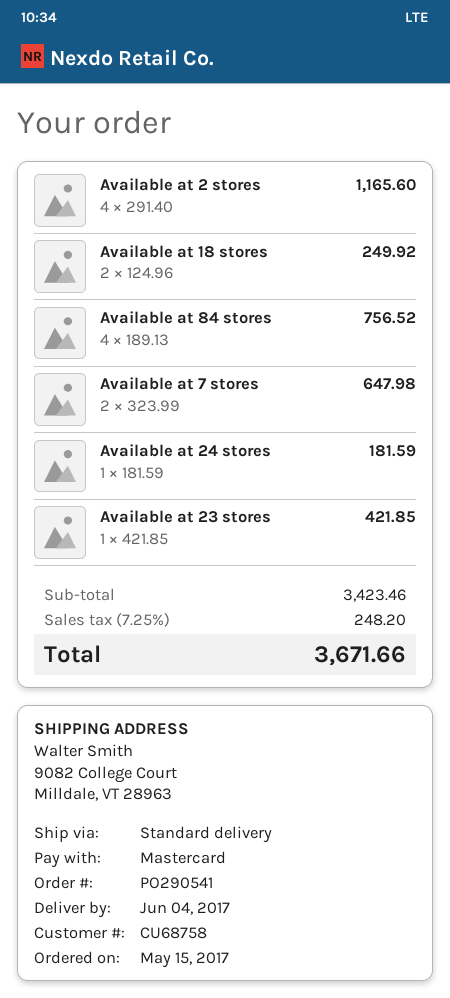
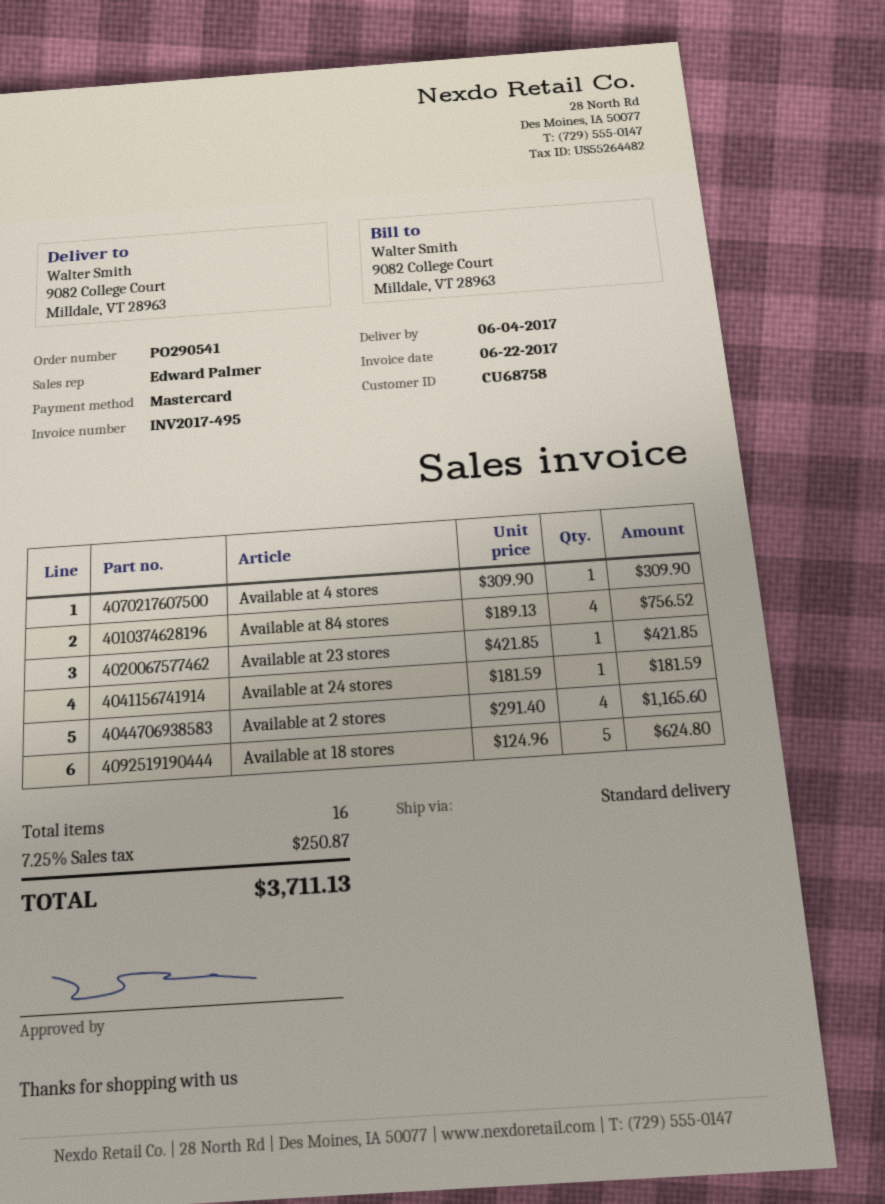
Available at 18 stores: 2 x 124.96 = 249.92 -> 5 x 124.96 = 624.80
Available at 7 stores: 2 x 323.99 = 647.98 -> none
Available at 4 stores: none -> 1 x 309.90 = 309.90
tax: 7.25% = 248.20 -> 7.25% = 250.87
total: 3671.66 -> 3711.13

